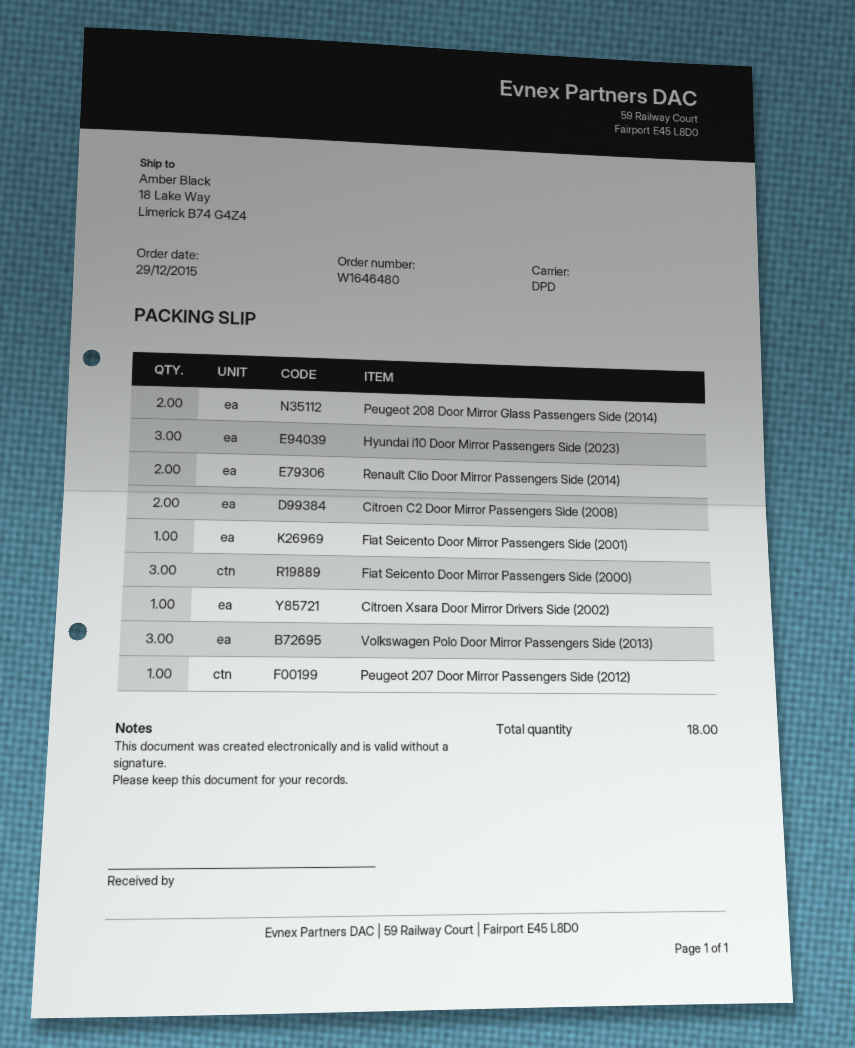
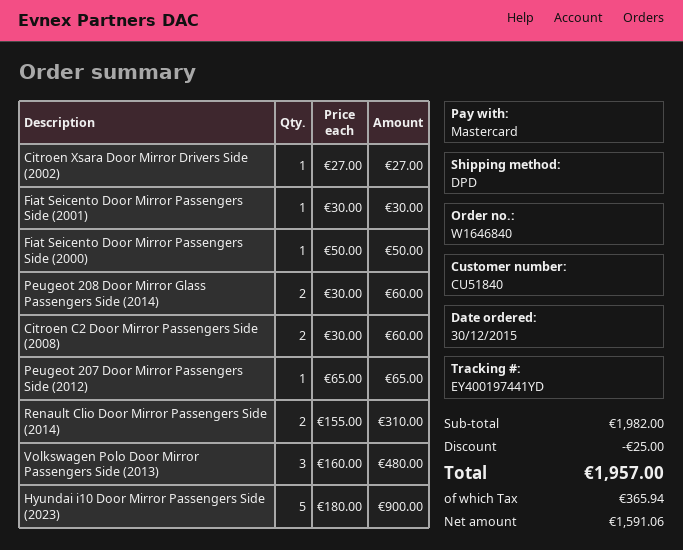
order number: W1646480 -> W1646840
order date: 2015-12-29 -> 2015-12-30
Hyundai i10 Door Mirror Passengers Side (2023): 3 -> 5
Fiat Seicento Door Mirror Passengers Side (2000): 3 -> 1

